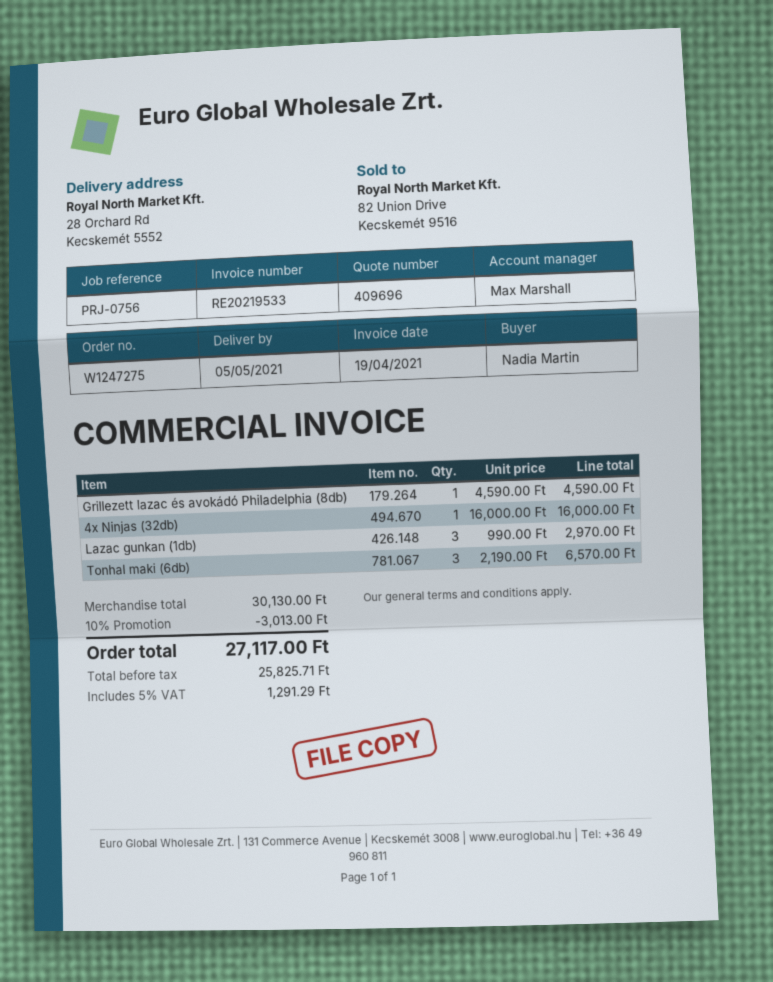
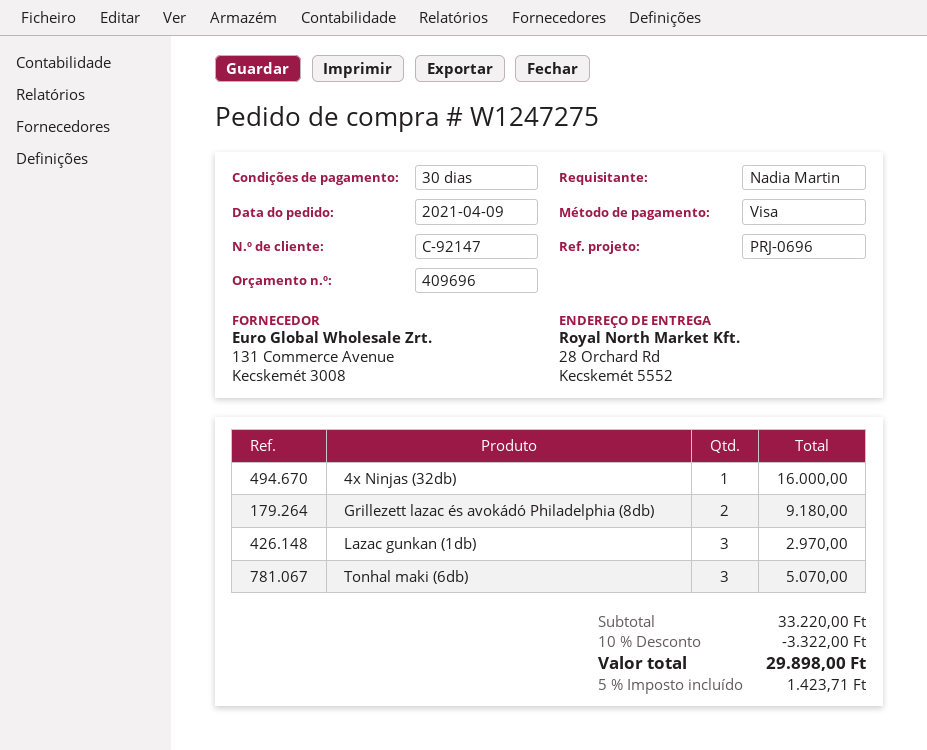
reference: PRJ-0756 -> PRJ-0696
Grillezett lazac és avokádó Philadelphia (8db): 1 for 4590.00 -> 2 for 9180.00
Tonhal maki (6db): 3 for 6570.00 -> 3 for 5070.00
subtotal: 30130.00 -> 33220.00
discount: 10% = 3013.00 -> 10% = 3322.00
tax: 5% = 1291.29 -> 5% = 1423.71
total: 27117.00 -> 29898.00

